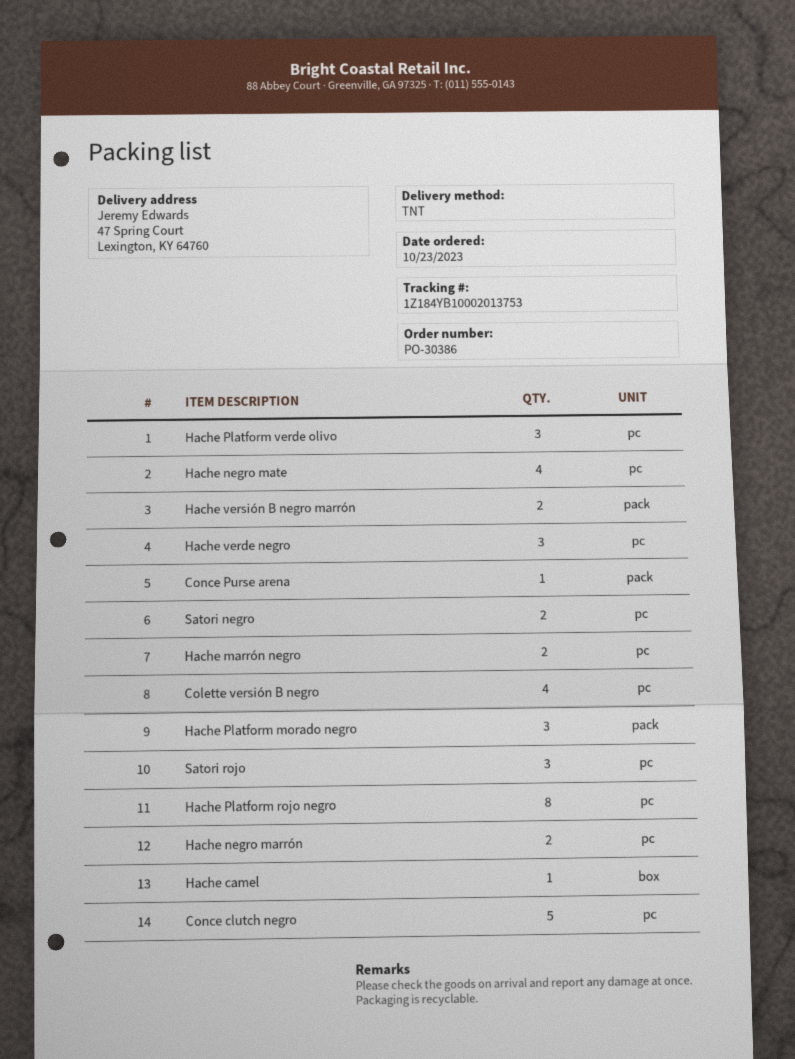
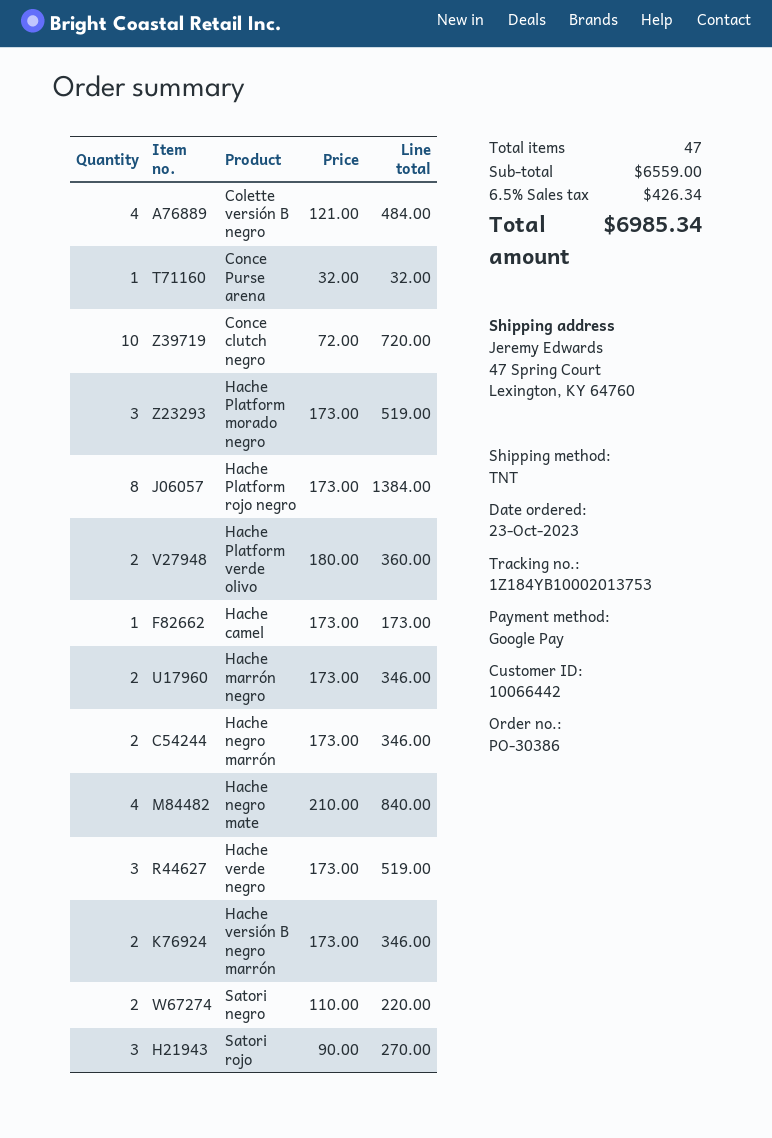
Hache Platform verde olivo: 3 -> 2
Conce clutch negro: 5 -> 10

